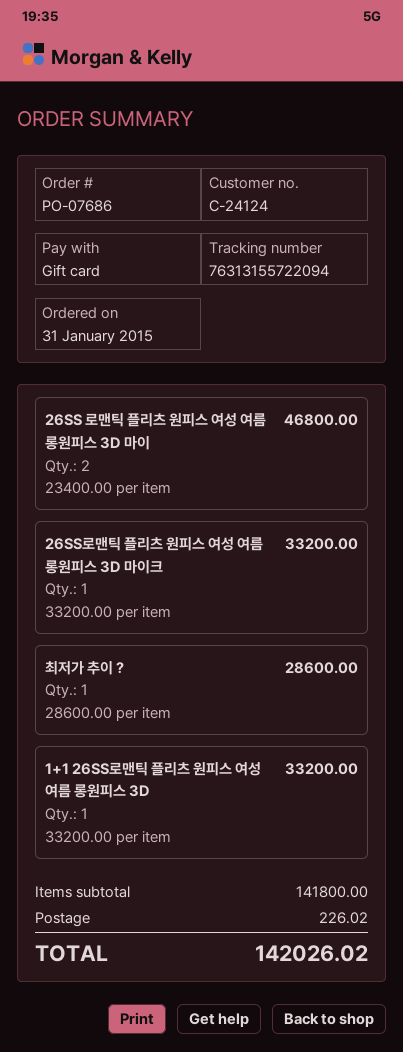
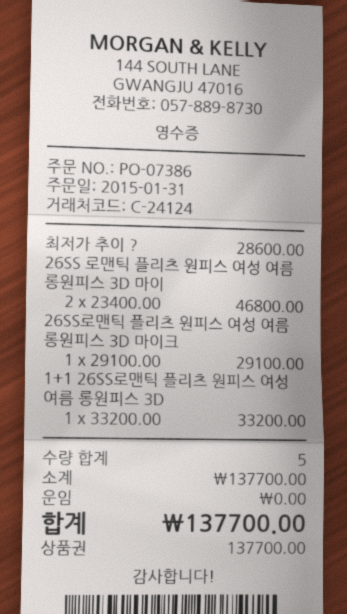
order number: PO-07686 -> PO-07386
26SS로맨틱 플리츠 원피스 여성 여름 롱원피스 3D 마이크: 1 x 33200.00 = 33200.00 -> 1 x 29100.00 = 29100.00
subtotal: 141800.00 -> 137700.00
shipping: 226.02 -> 0.00
total: 142026.02 -> 137700.00

